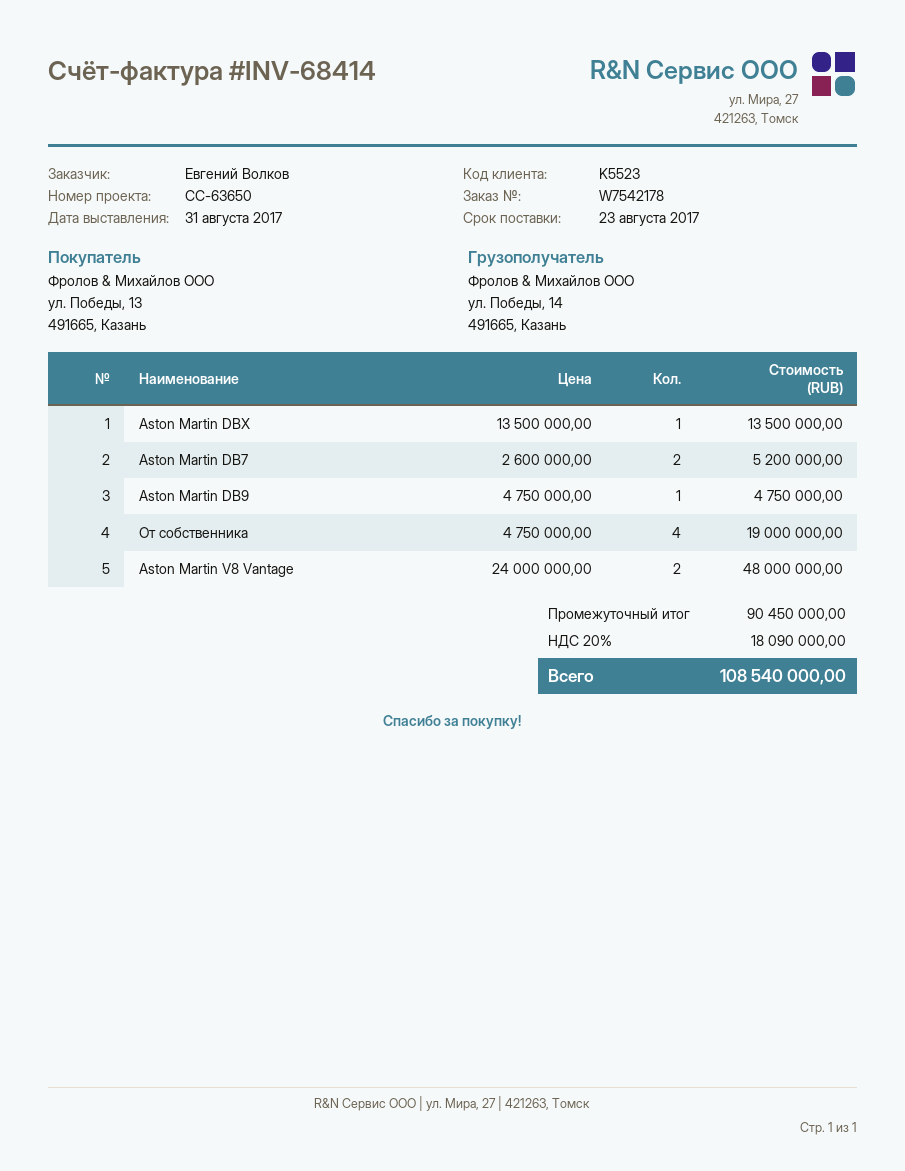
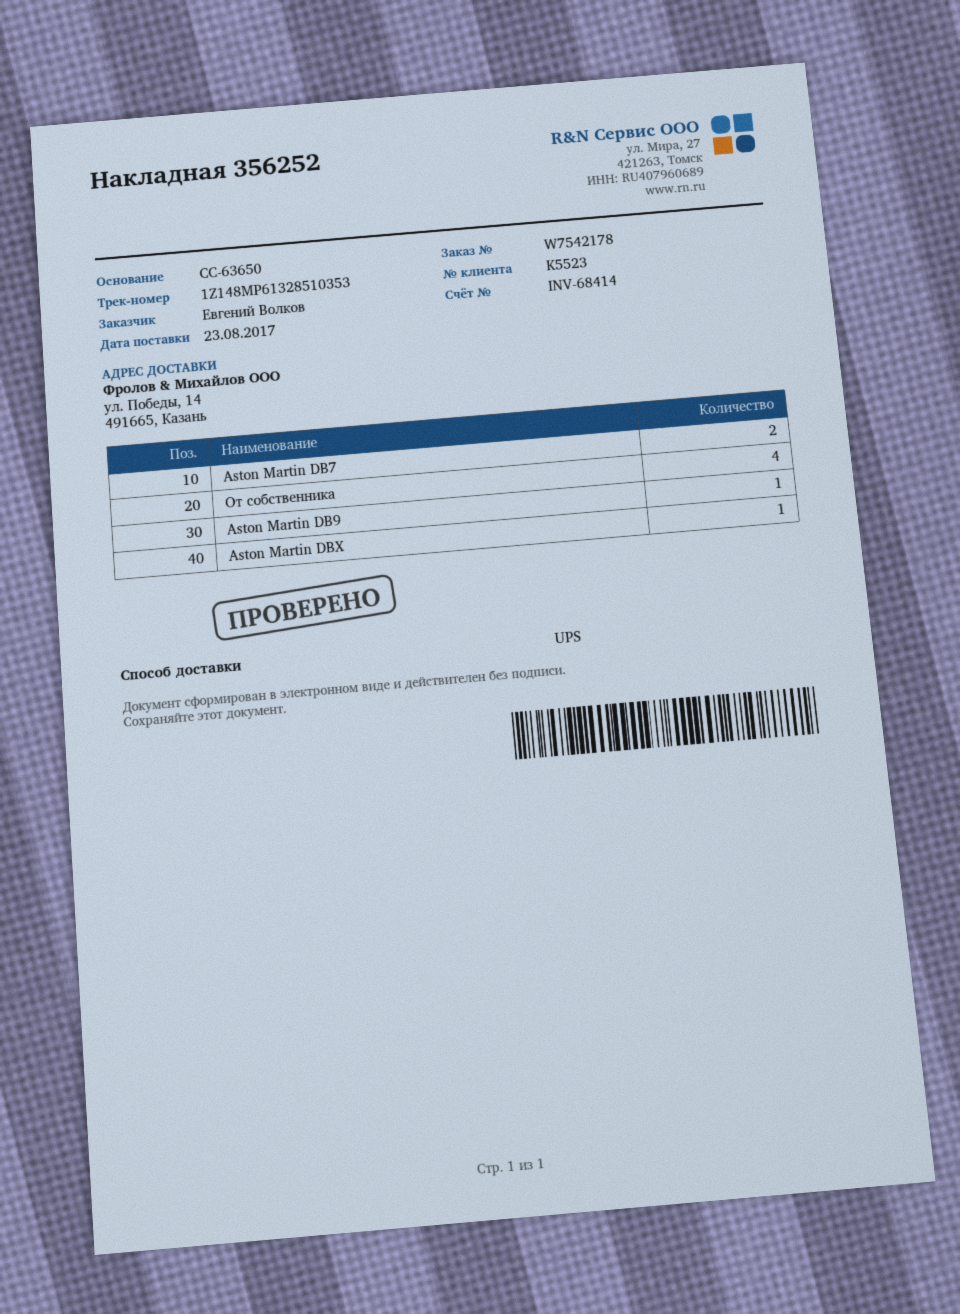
Aston Martin V8 Vantage: 2 -> none

